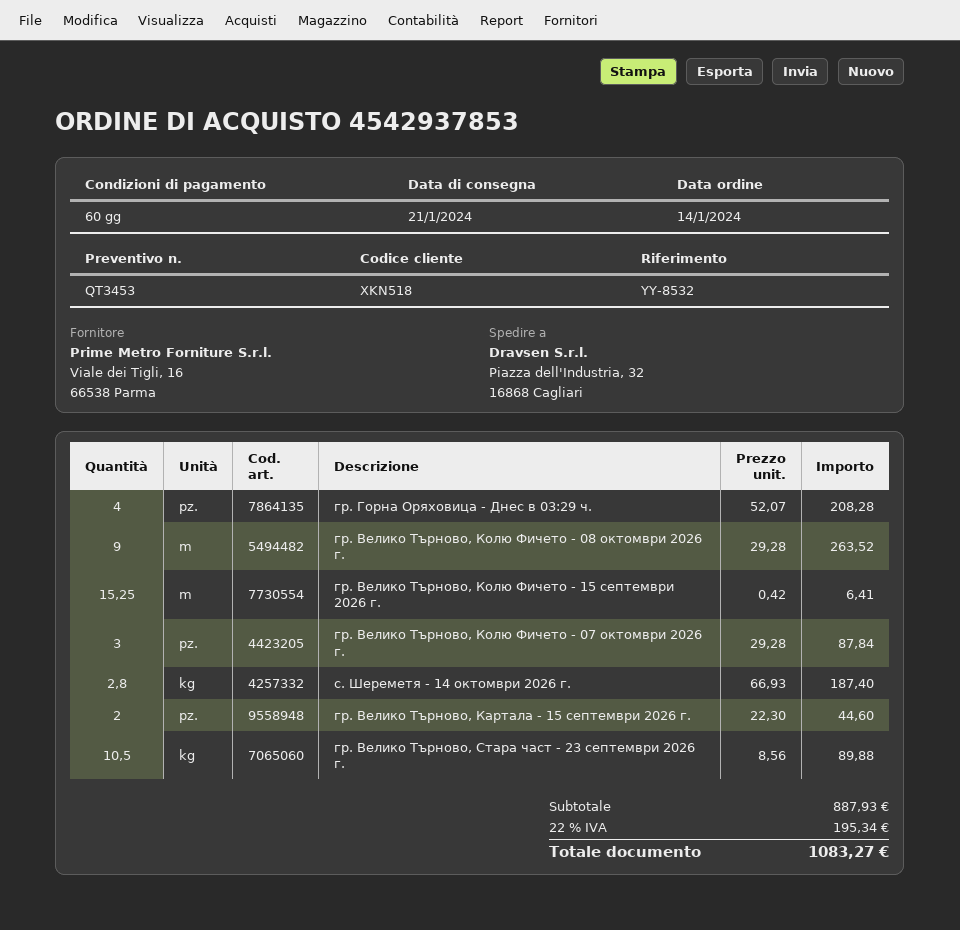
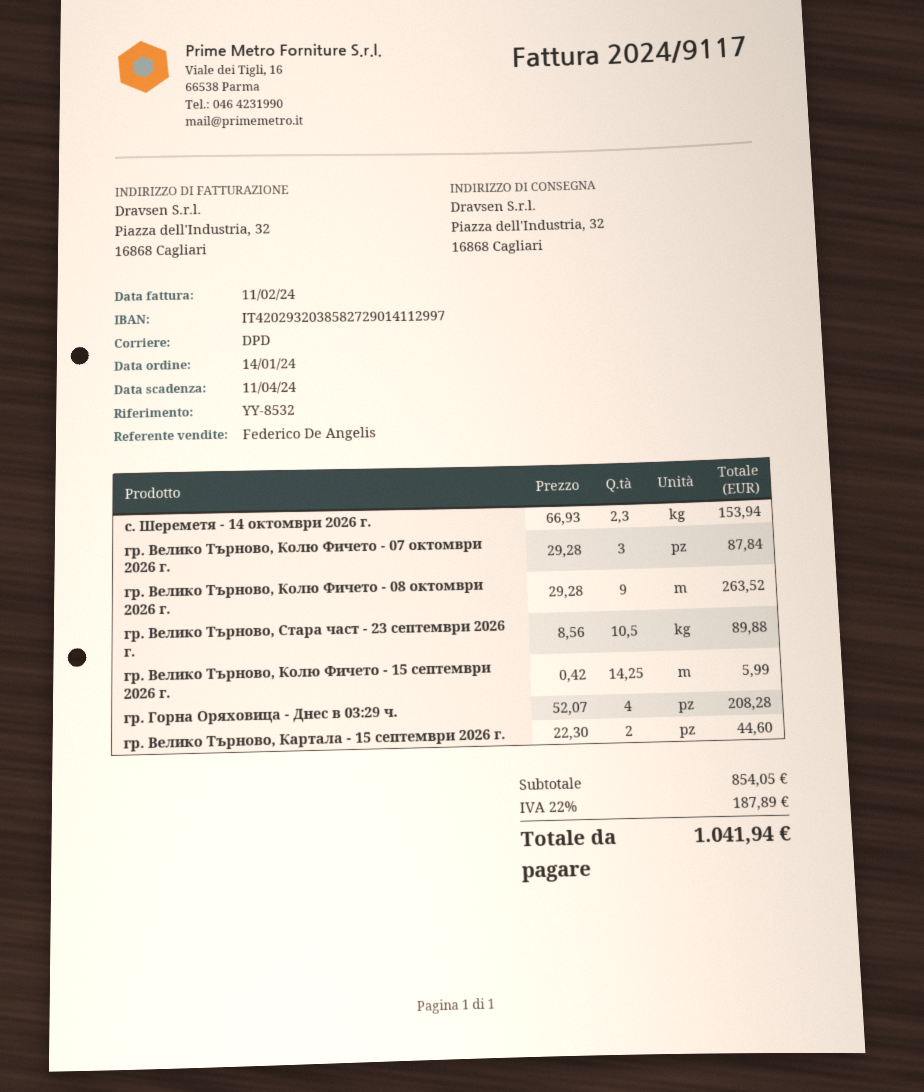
гр. Велико Търново, Колю Фичето - 15 септември 2026 г.: 15.25 x 0.42 = 6.41 -> 14.25 x 0.42 = 5.99
с. Шереметя - 14 октомври 2026 г.: 2.8 x 66.93 = 187.40 -> 2.3 x 66.93 = 153.94
subtotal: 887.93 -> 854.05
tax: 22% = 195.34 -> 22% = 187.89
total: 1083.27 -> 1041.94

